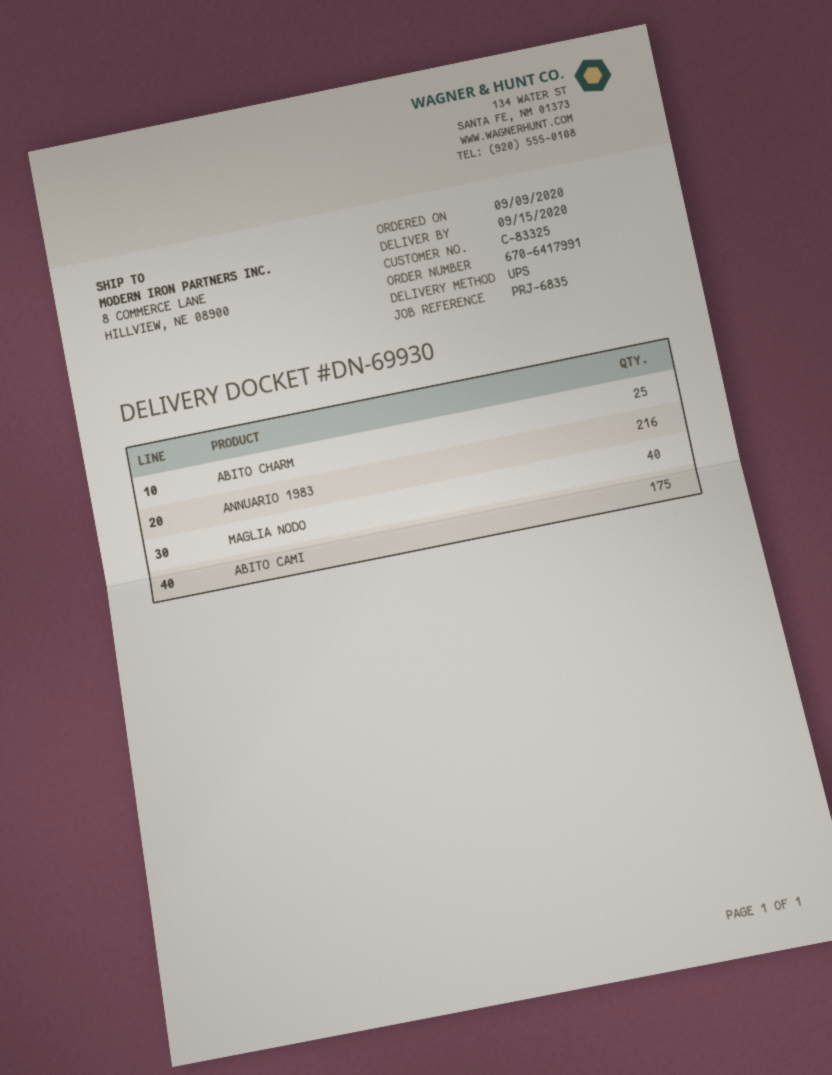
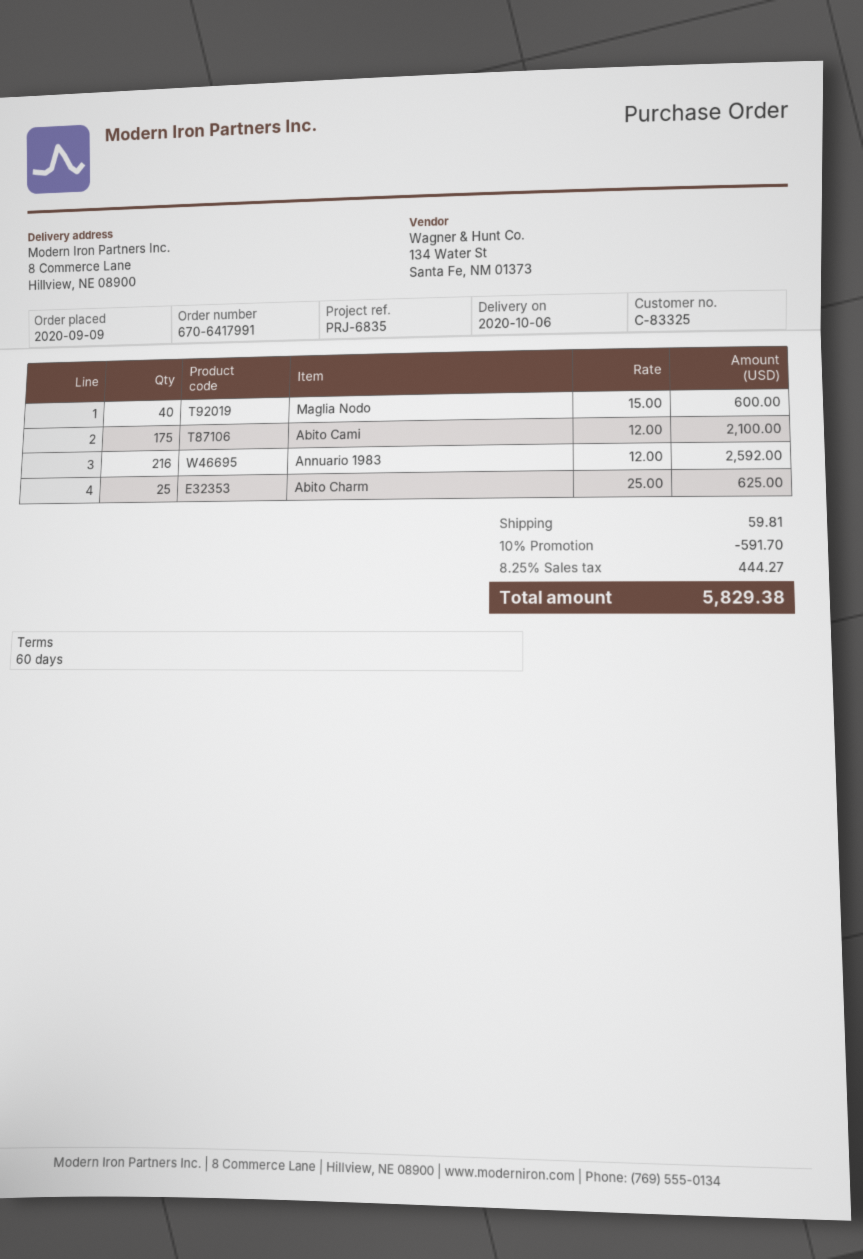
delivery date: 2020-09-15 -> 2020-10-06

